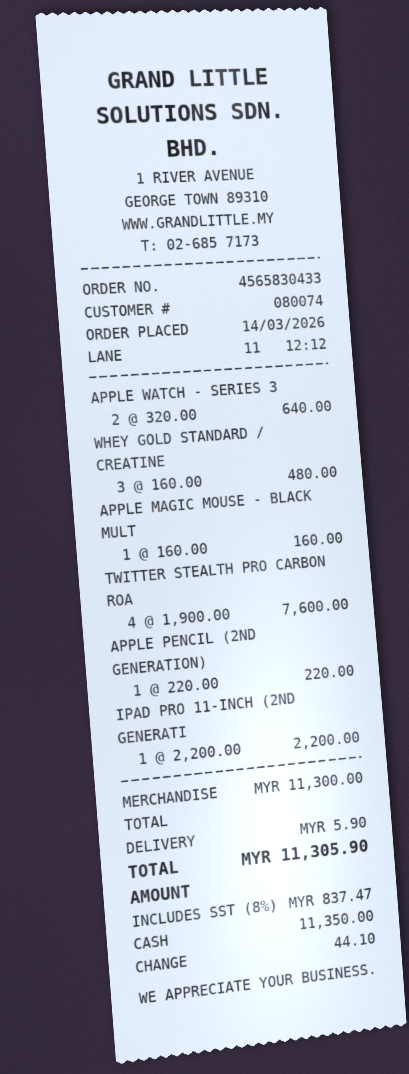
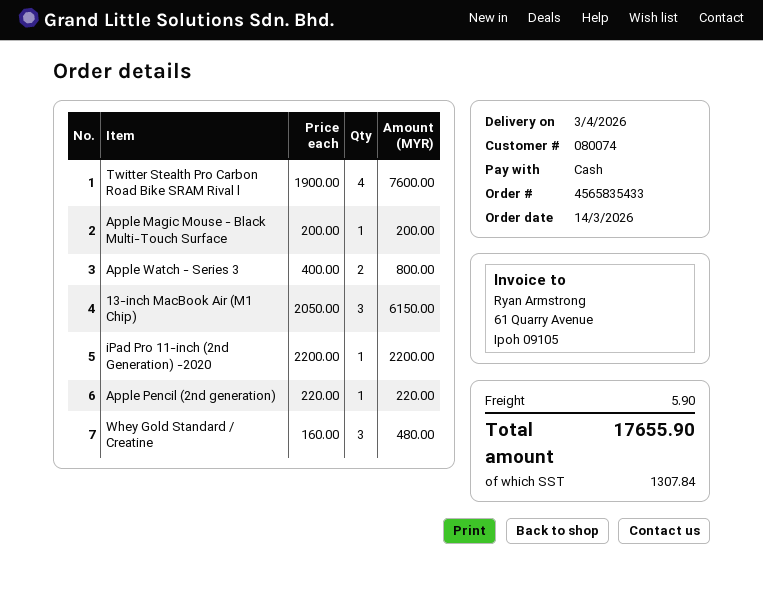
order number: 4565830433 -> 4565835433
APPLE WATCH - SERIES 3: 2 x 320.00 = 640.00 -> 2 x 400.00 = 800.00
APPLE MAGIC MOUSE - BLACK MULT: 1 x 160.00 = 160.00 -> 1 x 200.00 = 200.00
13-inch MacBook Air (M1 Chip): none -> 3 x 2050.00 = 6150.00
tax: 837.47 -> 1307.84
total: 11305.90 -> 17655.90

